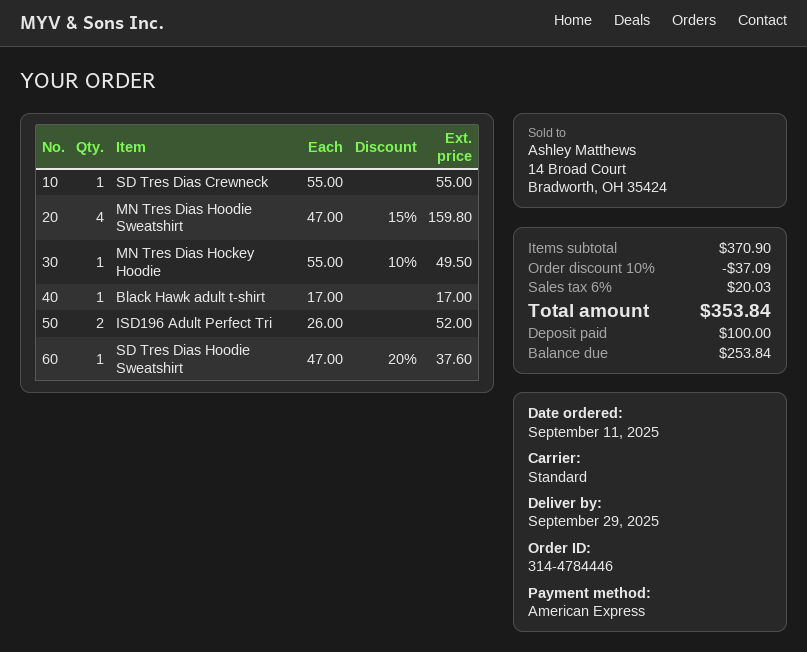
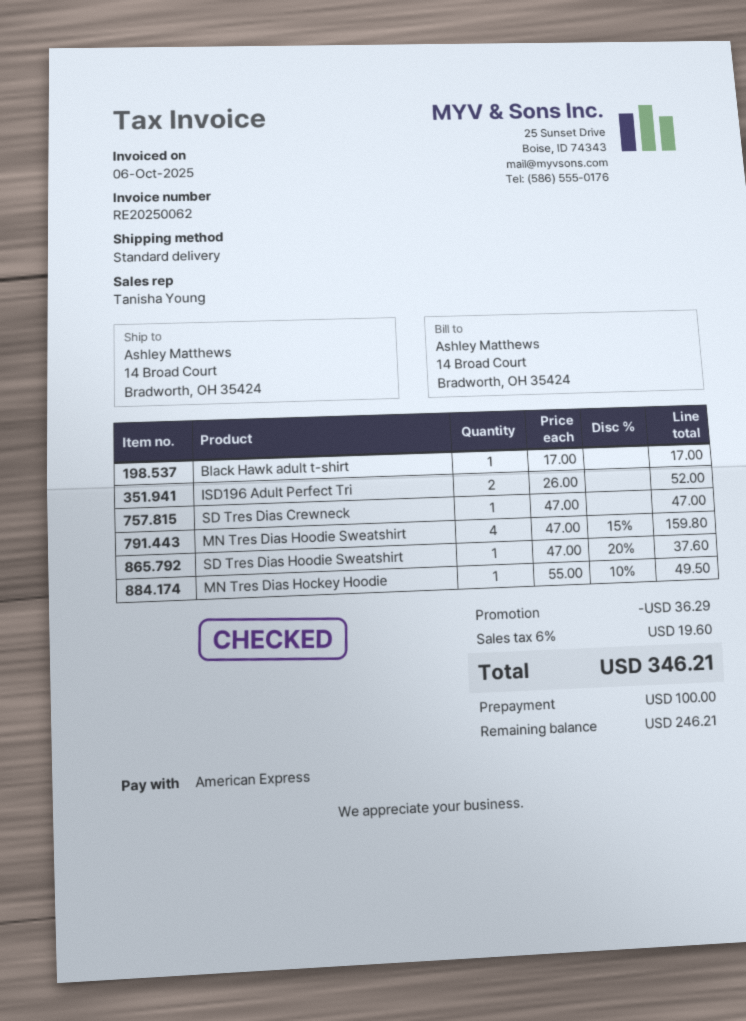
SD Tres Dias Crewneck: 1 x 55.00 = 55.00 -> 1 x 47.00 = 47.00
discount: 37.09 -> 36.29
tax: 6% = 20.03 -> 6% = 19.60
total: 353.84 -> 346.21
balance: 253.84 -> 246.21

